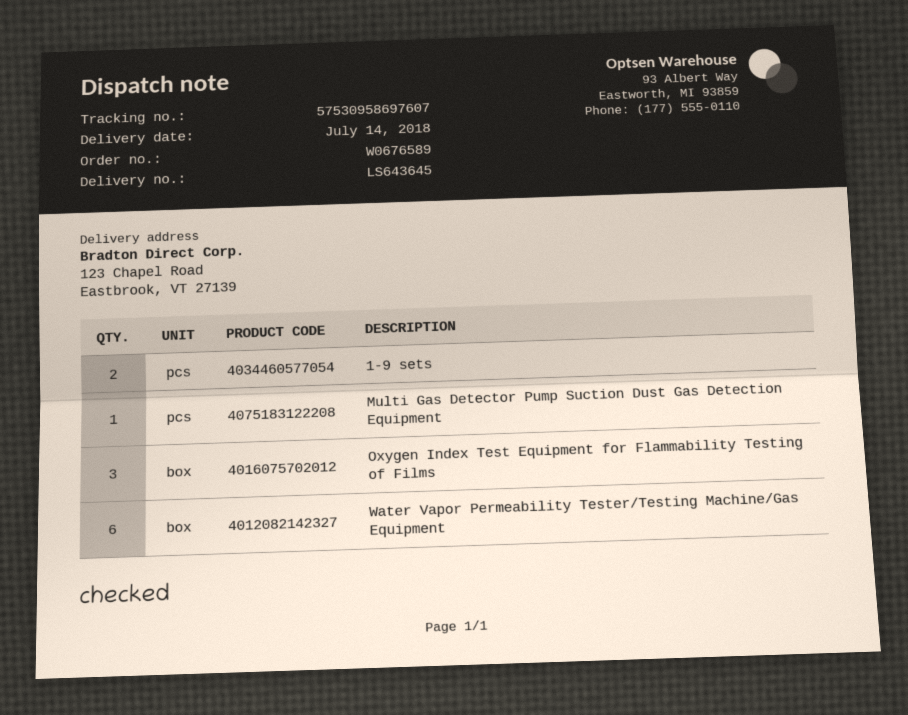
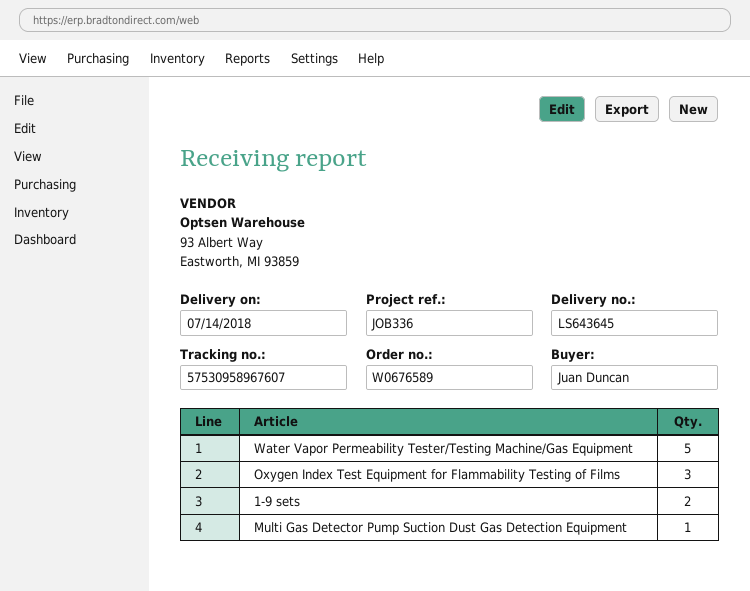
tracking number: 57530958697607 -> 57530958967607
Water Vapor Permeability Tester/Testing Machine/Gas Equipment: 6 -> 5

